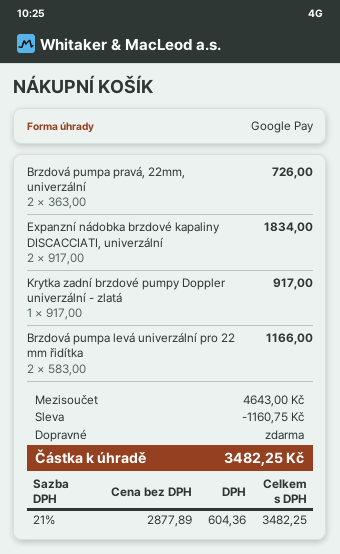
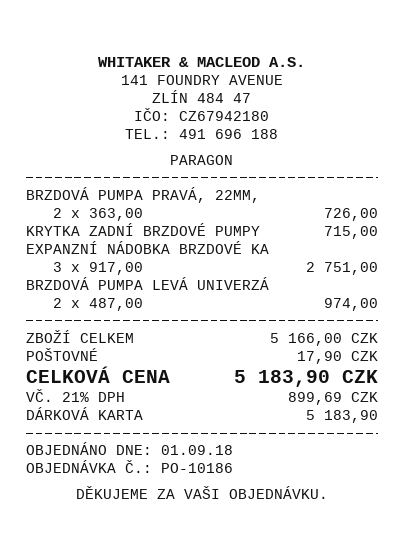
payment method: Google Pay -> gift card
Expanzní nádobka brzdové kapaliny DISCACCIATI, univerzální: 2 x 917.00 = 1834.00 -> 3 x 917.00 = 2751.00
Krytka zadní brzdové pumpy Doppler univerzální - zlatá: 1 x 917.00 = 917.00 -> 1 x 715.00 = 715.00
Brzdová pumpa levá univerzální pro 22 mm řidítka: 2 x 583.00 = 1166.00 -> 2 x 487.00 = 974.00
subtotal: 4643.00 -> 5166.00
discount: 1160.75 -> none
shipping: 0.00 -> 17.90
tax: 21% = 604.36 -> 21% = 899.69
total: 3482.25 -> 5183.90

